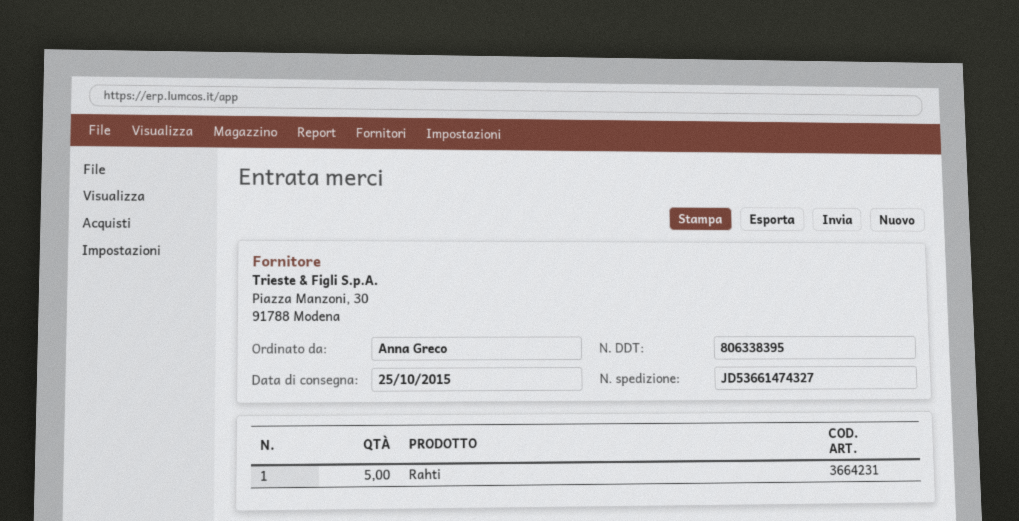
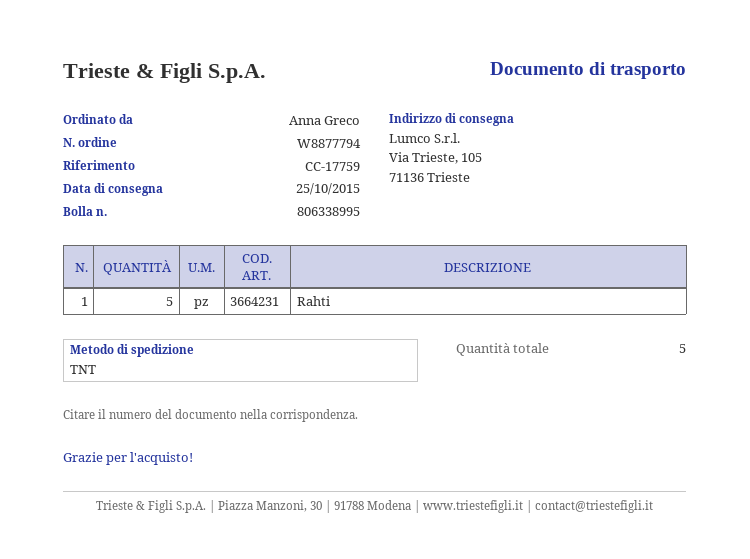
delivery note number: 806338395 -> 806338995

